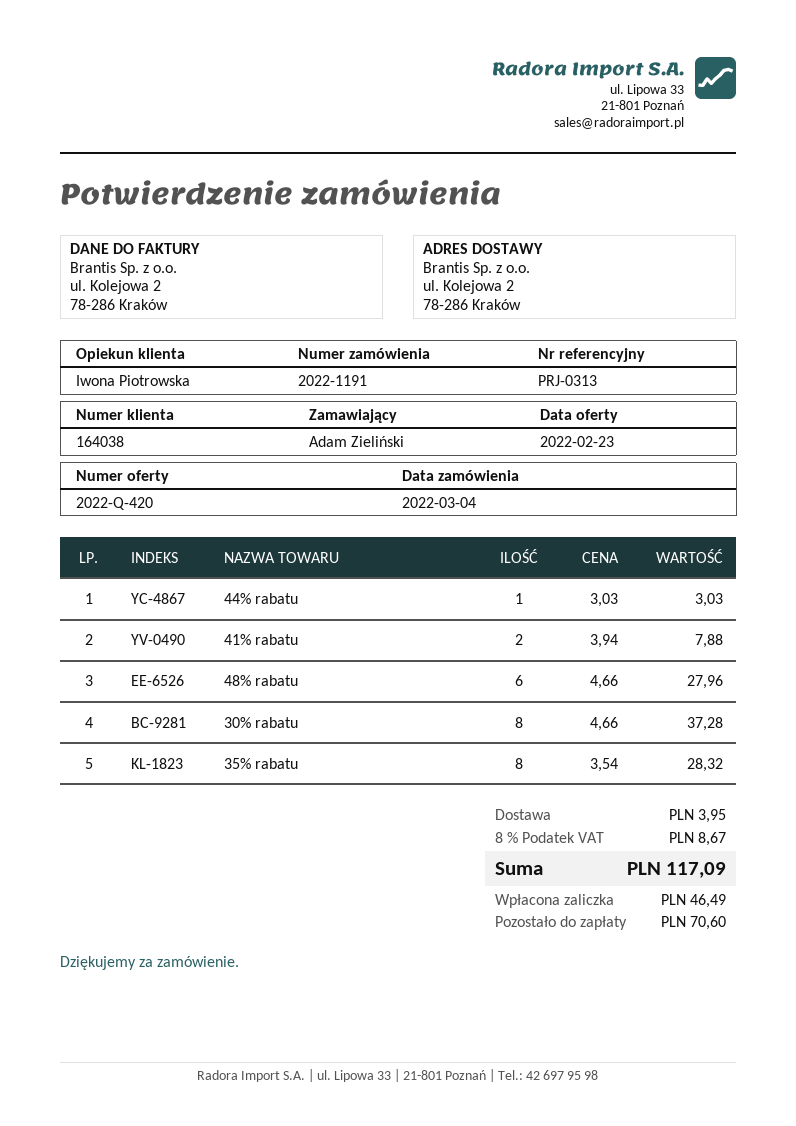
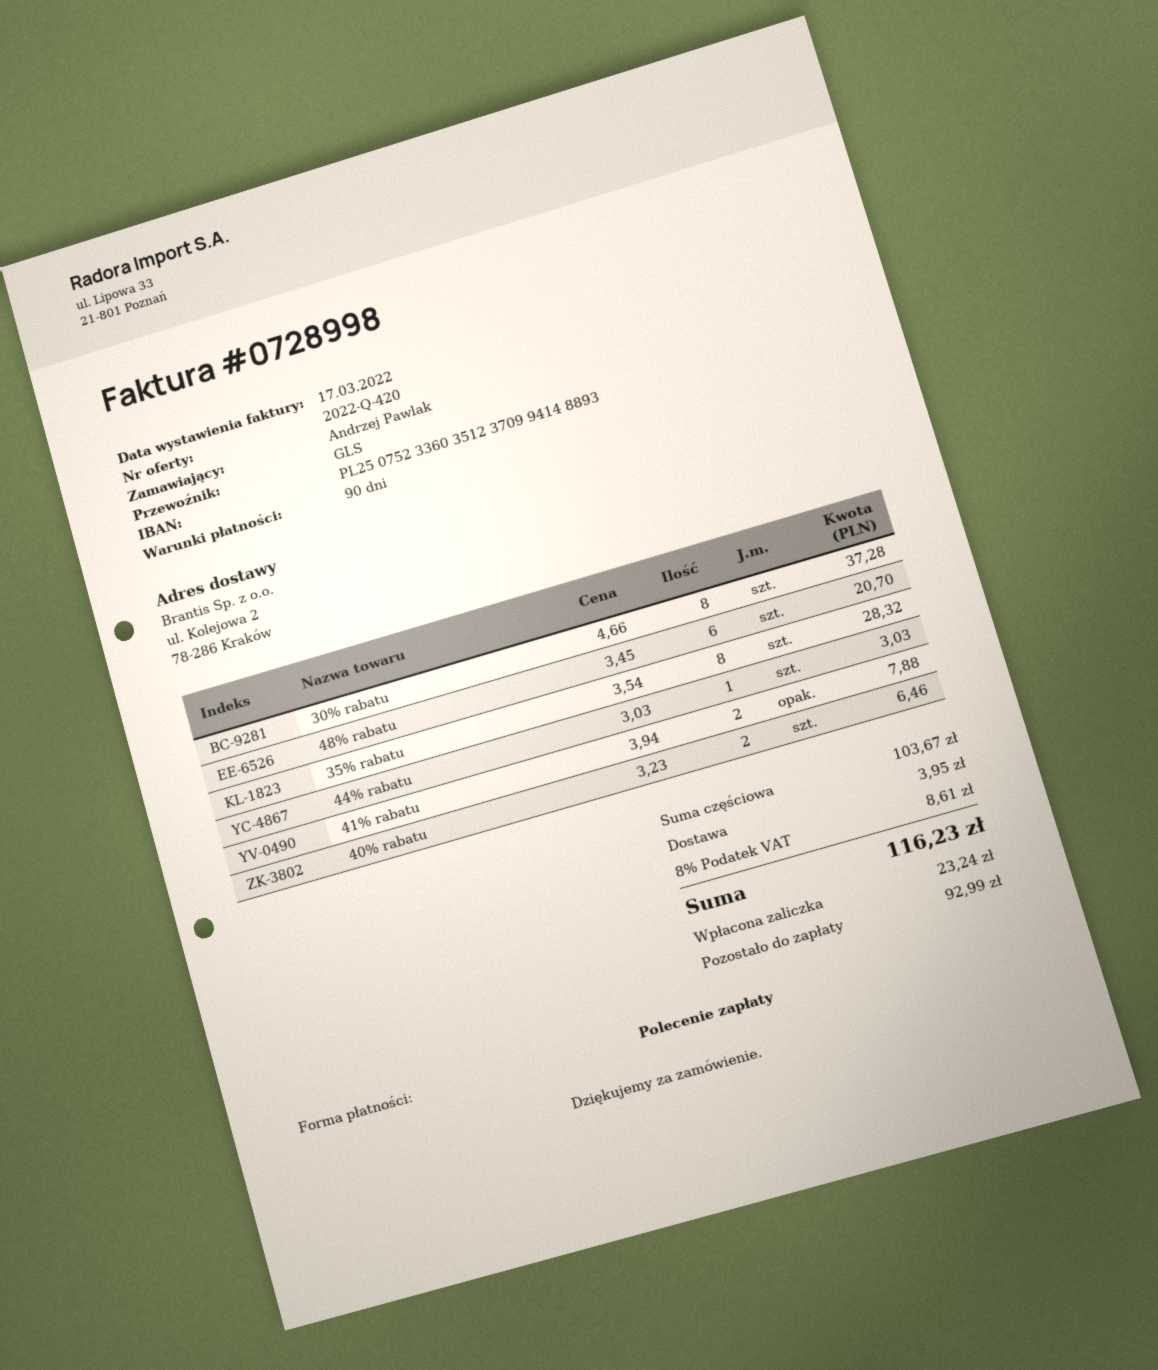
ordered by: Adam Zieliński -> Andrzej Pawlak
48% rabatu: 6 x 4.66 = 27.96 -> 6 x 3.45 = 20.70
40% rabatu: none -> 2 x 3.23 = 6.46
tax: 8% = 8.67 -> 8% = 8.61
total: 117.09 -> 116.23
deposit: 46.49 -> 23.24
balance: 70.60 -> 92.99

